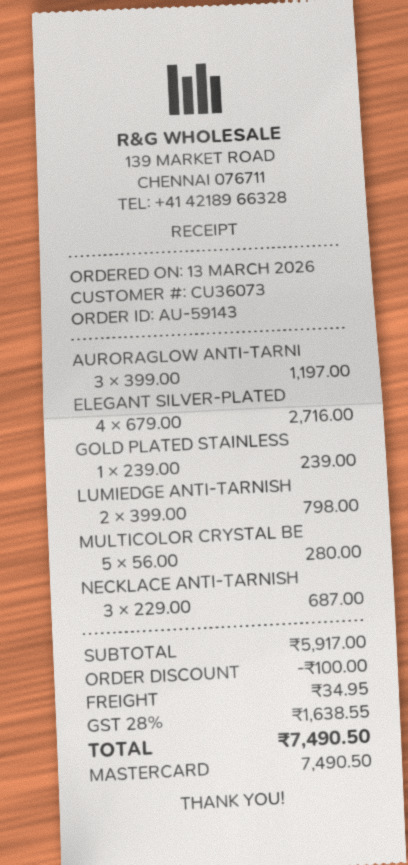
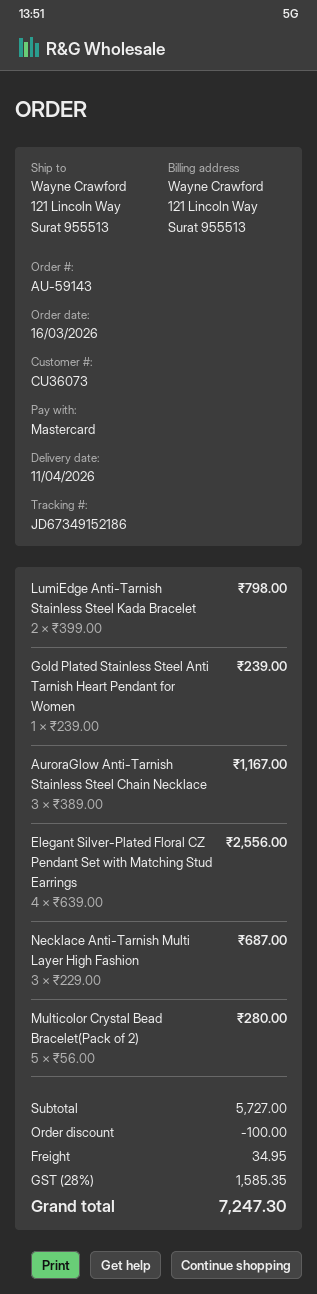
order date: 2026-03-13 -> 2026-03-16
AURORAGLOW ANTI-TARNI: 3 x 399.00 = 1197.00 -> 3 x 389.00 = 1167.00
ELEGANT SILVER-PLATED: 4 x 679.00 = 2716.00 -> 4 x 639.00 = 2556.00
subtotal: 5917.00 -> 5727.00
tax: 28% = 1638.55 -> 28% = 1585.35
total: 7490.50 -> 7247.30

